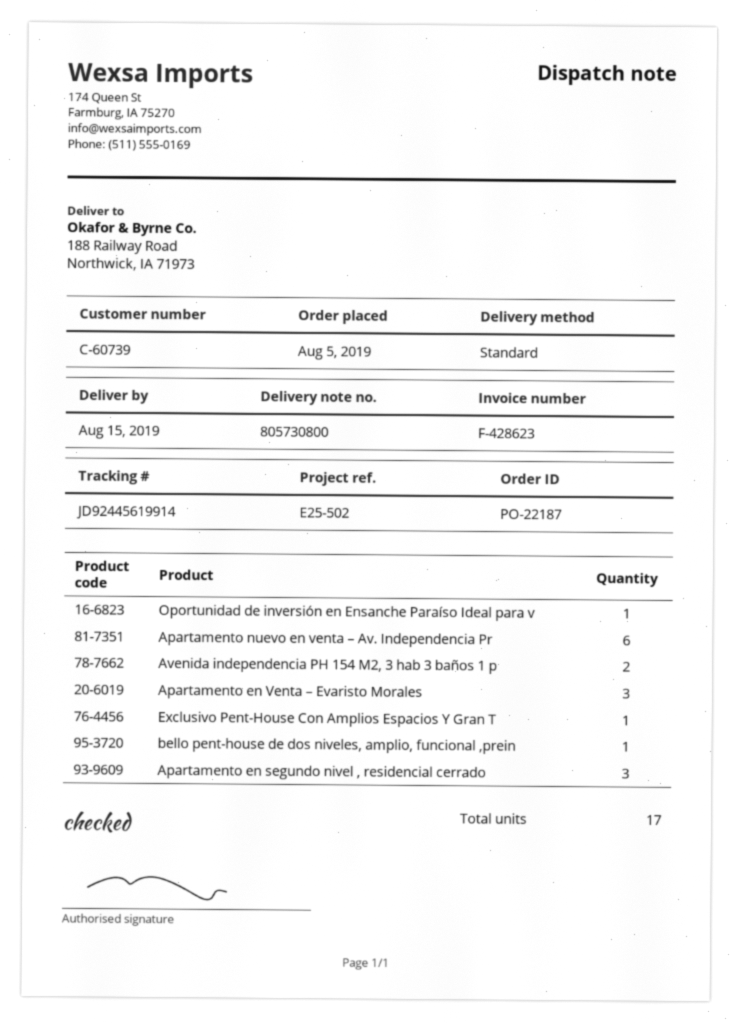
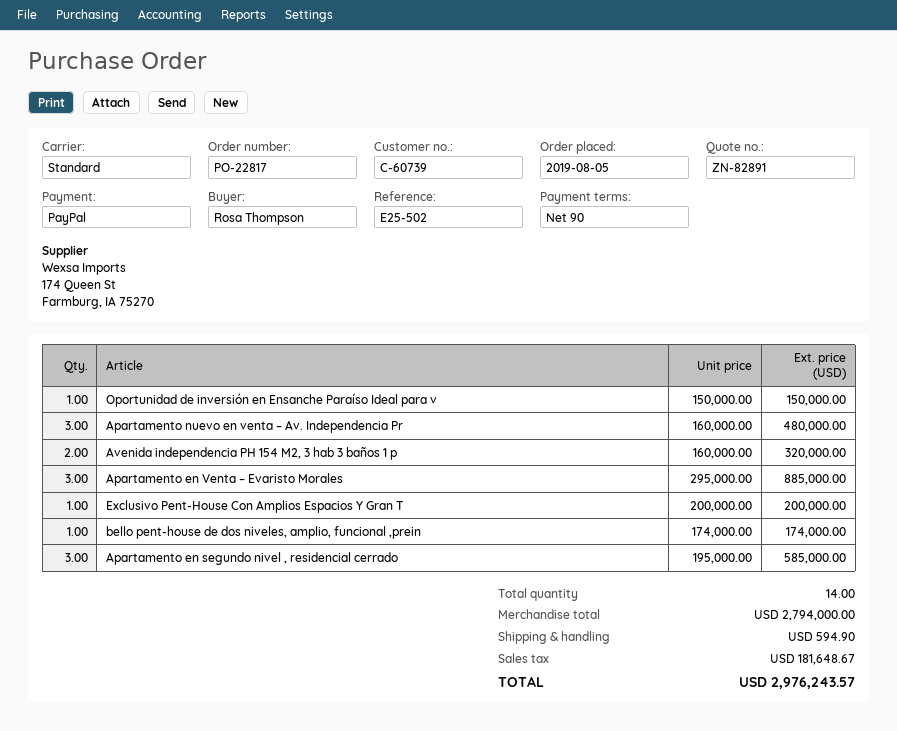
order number: PO-22187 -> PO-22817
Apartamento nuevo en venta – Av. Independencia Pr: 6 -> 3
total quantity: 17 -> 14

